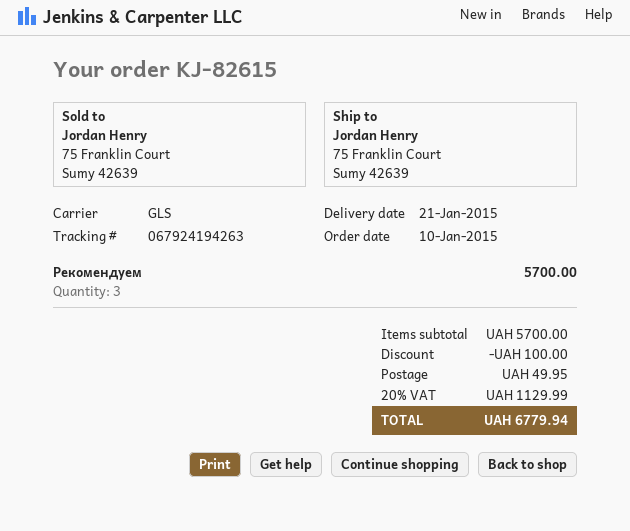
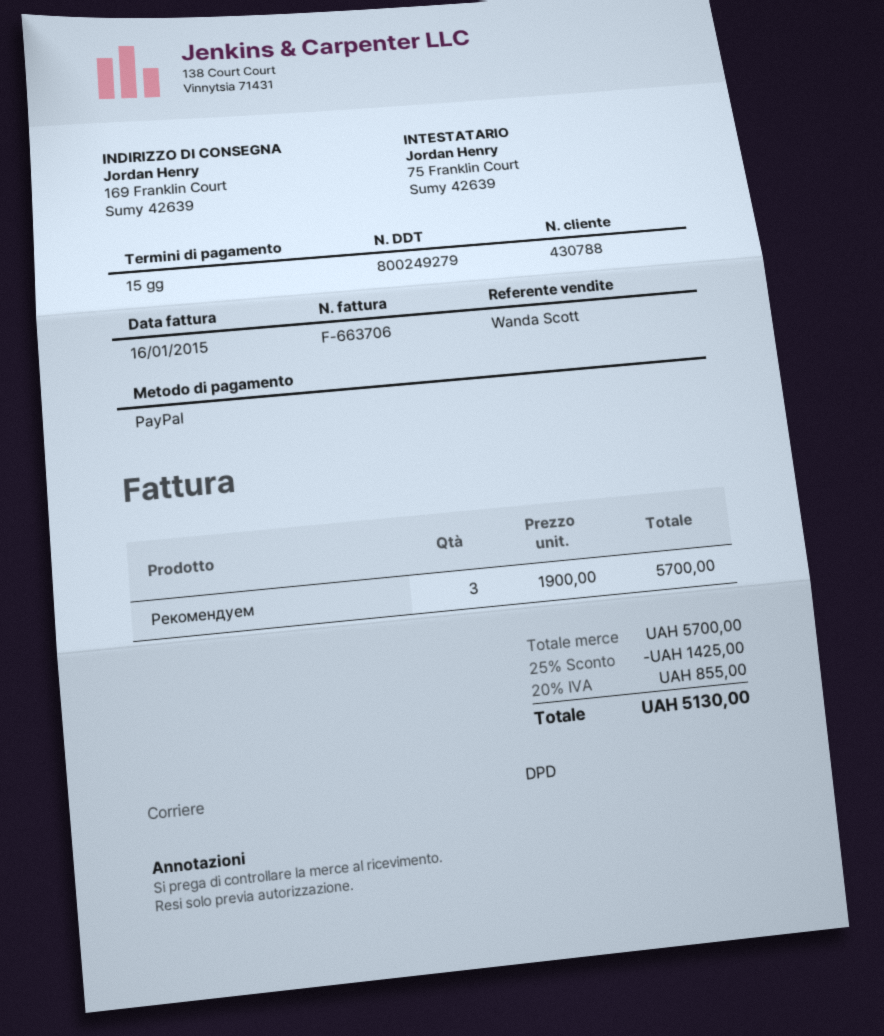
shipping method: GLS -> DPD
ship to: 75 Franklin Court, Sumy 42639 -> 169 Franklin Court, Sumy 42639
discount: 100.00 -> 1425.00
shipping: 49.95 -> none
tax: 20% = 1129.99 -> 20% = 855.00
total: 6779.94 -> 5130.00

